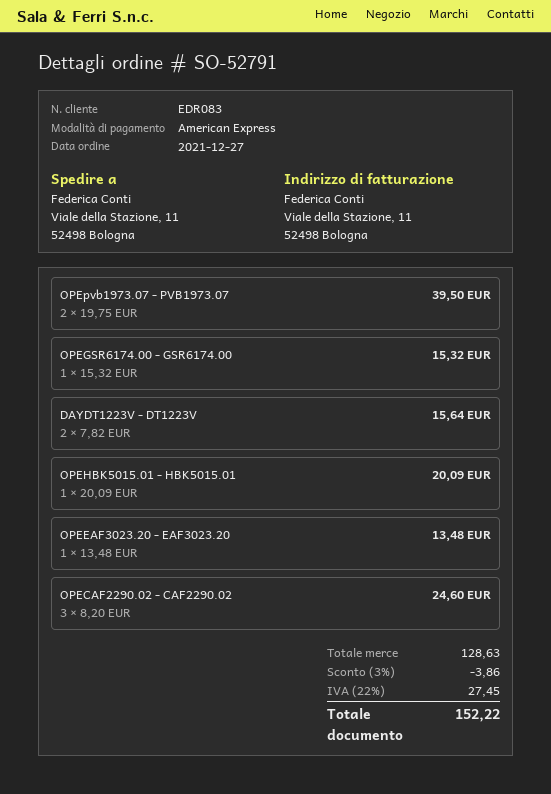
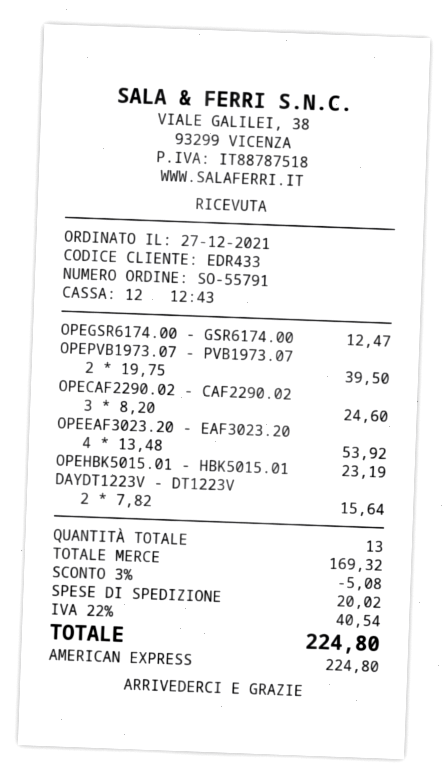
order number: SO-52791 -> SO-55791
customer number: EDR083 -> EDR433
OPEGSR6174.00 - GSR6174.00: 1 x 15.32 = 15.32 -> 1 x 12.47 = 12.47
OPEHBK5015.01 - HBK5015.01: 1 x 20.09 = 20.09 -> 1 x 23.19 = 23.19
OPEEAF3023.20 - EAF3023.20: 1 x 13.48 = 13.48 -> 4 x 13.48 = 53.92
subtotal: 128.63 -> 169.32
discount: 3% = 3.86 -> 3% = 5.08
shipping: none -> 20.02
tax: 22% = 27.45 -> 22% = 40.54
total: 152.22 -> 224.80

